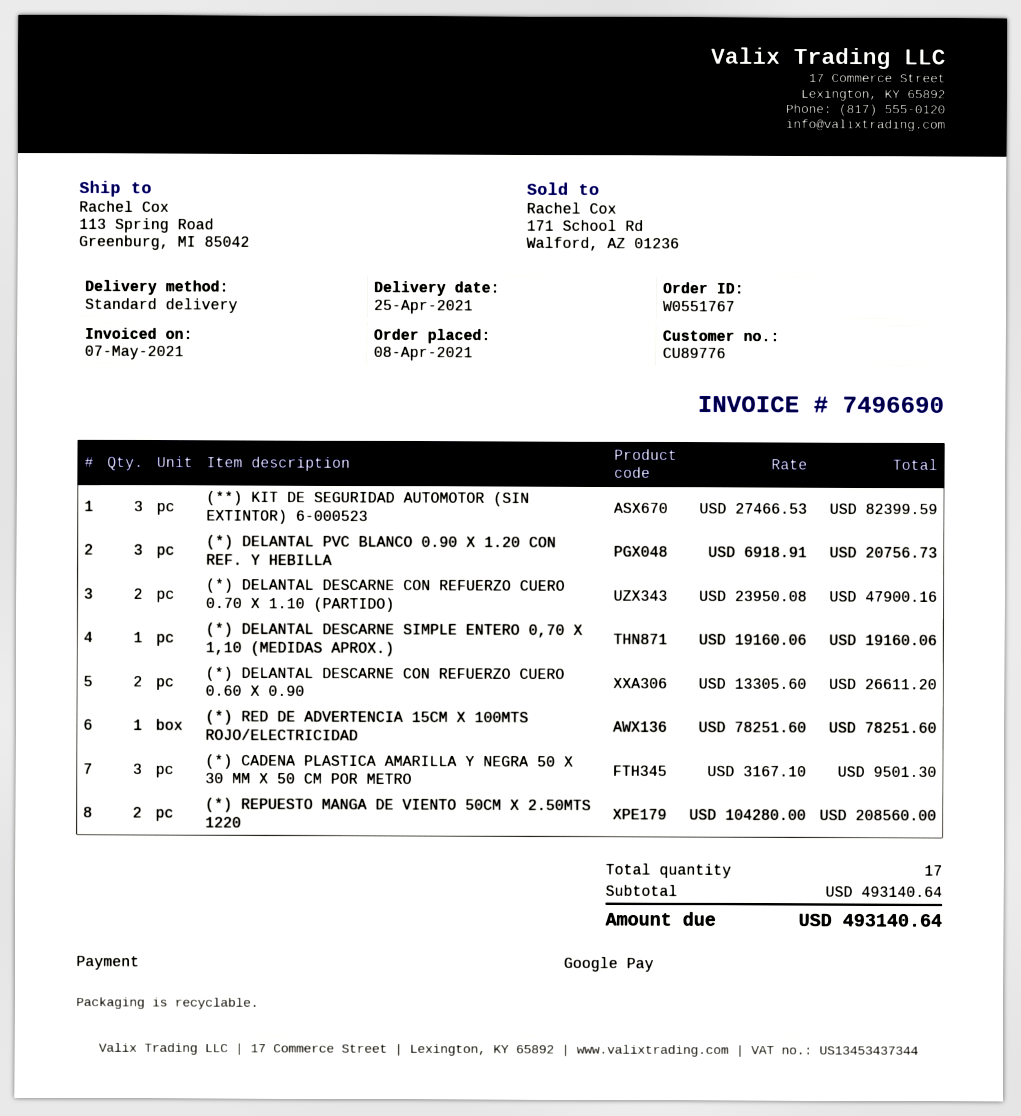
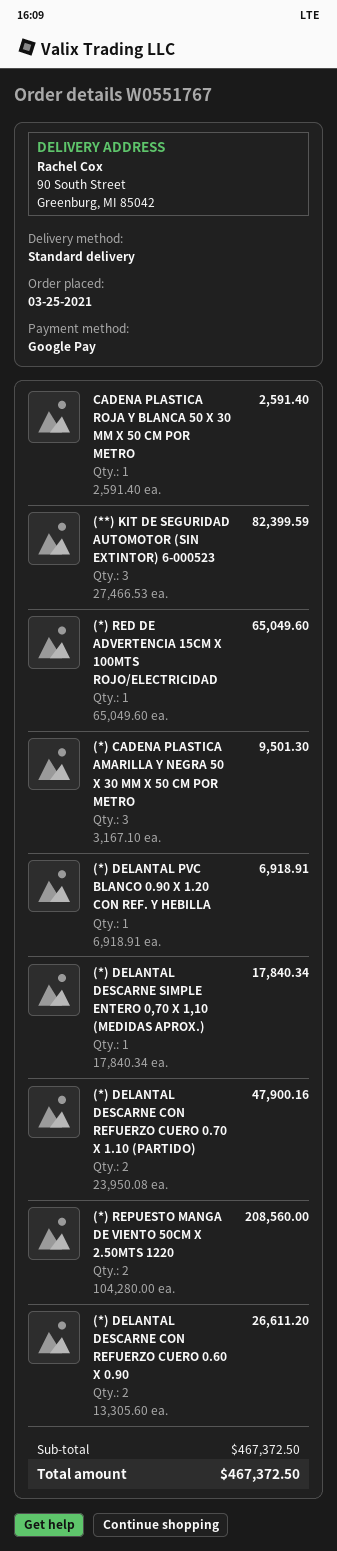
order date: 2021-04-08 -> 2021-03-25
ship to: 113 Spring Road, Greenburg, MI 85042 -> 90 South Street, Greenburg, MI 85042
(*) DELANTAL PVC BLANCO 0.90 X 1.20 CON REF. Y HEBILLA: 3 x 6918.91 = 20756.73 -> 1 x 6918.91 = 6918.91
(*) DELANTAL DESCARNE SIMPLE ENTERO 0,70 X 1,10 (MEDIDAS APROX.): 1 x 19160.06 = 19160.06 -> 1 x 17840.34 = 17840.34
(*) RED DE ADVERTENCIA 15CM X 100MTS ROJO/ELECTRICIDAD: 1 x 78251.60 = 78251.60 -> 1 x 65049.60 = 65049.60
CADENA PLASTICA ROJA Y BLANCA 50 X 30 MM X 50 CM POR METRO: none -> 1 x 2591.40 = 2591.40
subtotal: 493140.64 -> 467372.50
total: 493140.64 -> 467372.50

